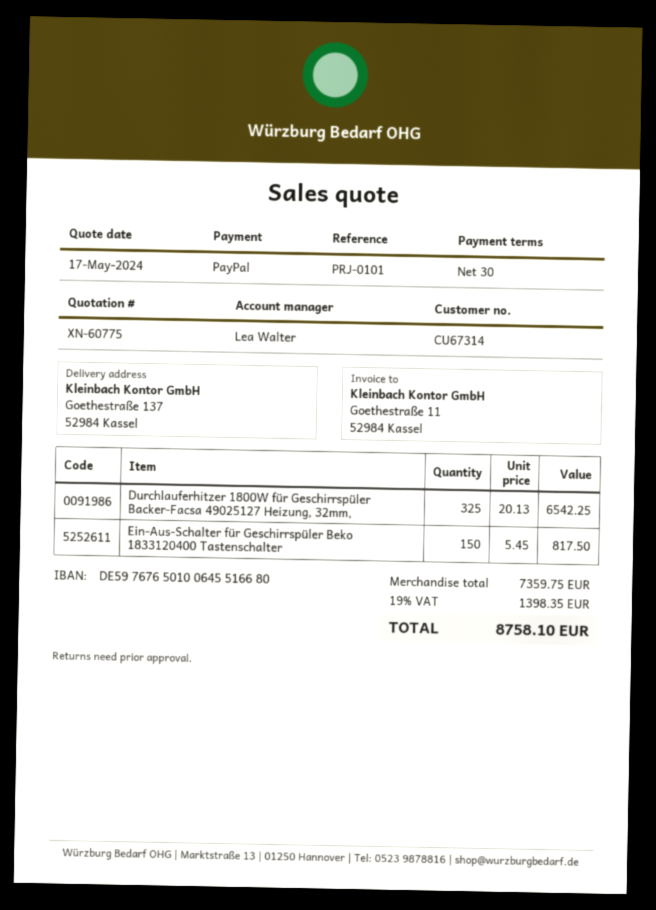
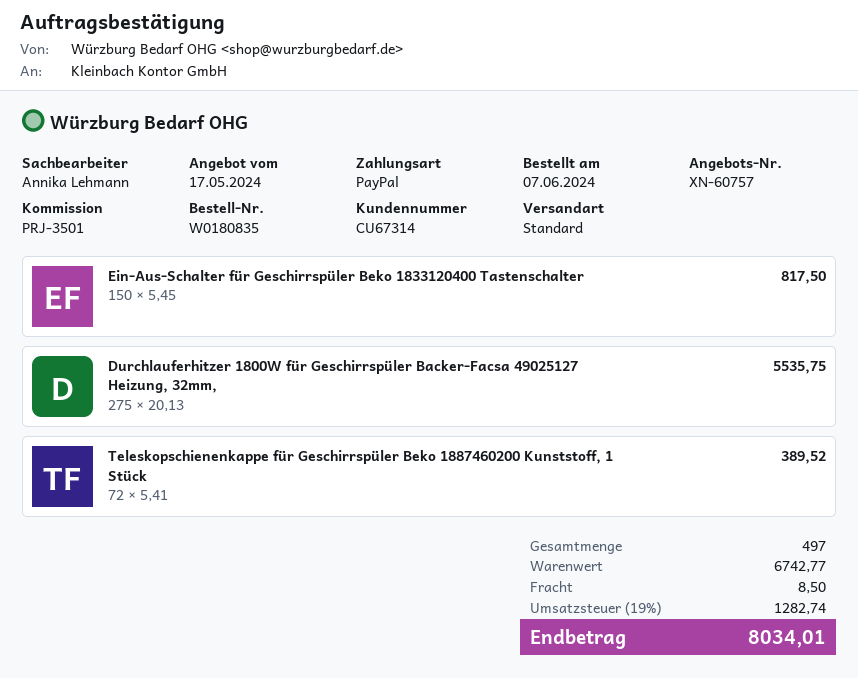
quote number: XN-60775 -> XN-60757
reference: PRJ-0101 -> PRJ-3501
sales rep: Lea Walter -> Annika Lehmann
Durchlauferhitzer 1800W für Geschirrspüler Backer-Facsa 49025127 Heizung, 32mm,: 325 x 20.13 = 6542.25 -> 275 x 20.13 = 5535.75
Teleskopschienenkappe für Geschirrspüler Beko 1887460200 Kunststoff, 1 Stück: none -> 72 x 5.41 = 389.52
subtotal: 7359.75 -> 6742.77
shipping: none -> 8.50
tax: 19% = 1398.35 -> 19% = 1282.74
total: 8758.10 -> 8034.01

